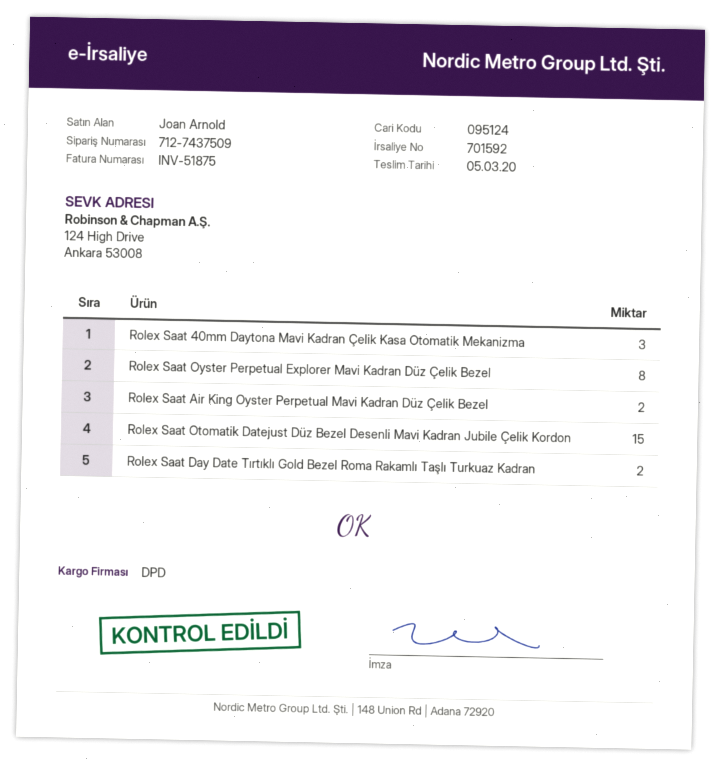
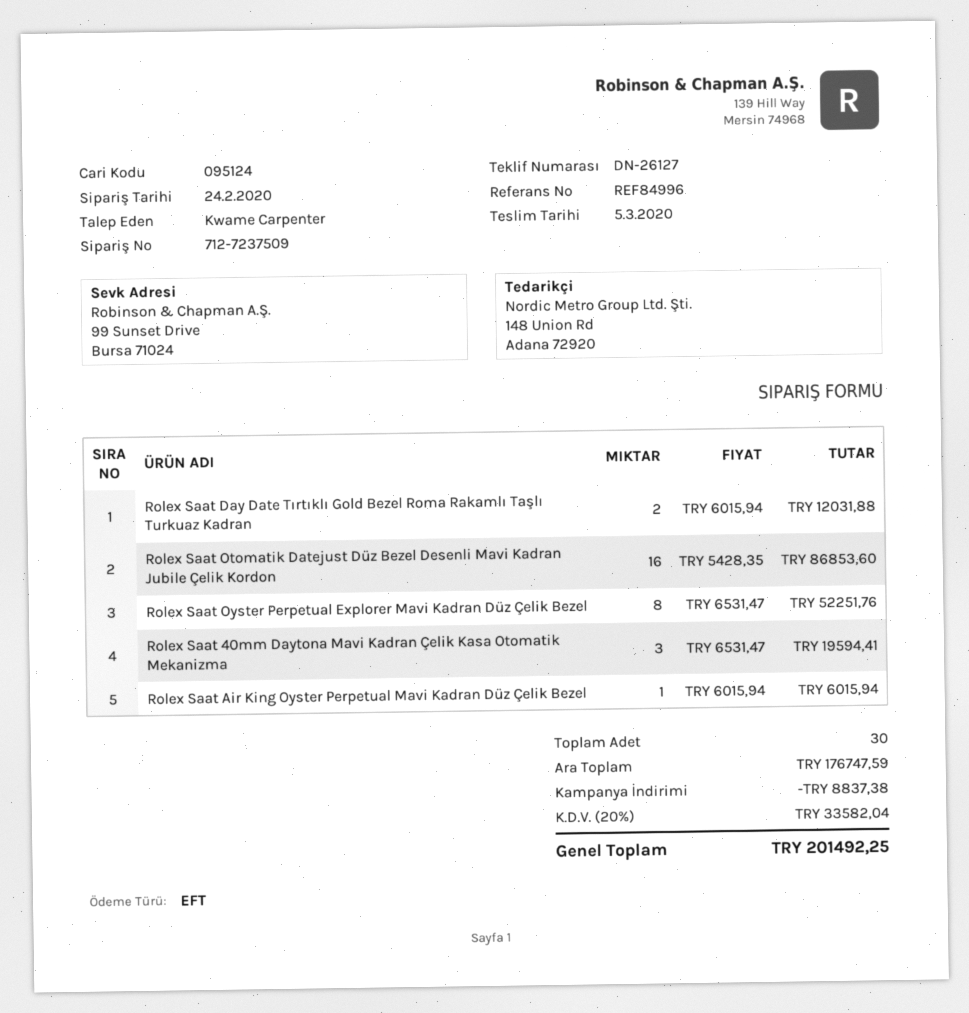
order number: 712-7437509 -> 712-7237509
ordered by: Joan Arnold -> Kwame Carpenter
ship to: 124 High Drive, Ankara 53008 -> 99 Sunset Drive, Bursa 71024
Rolex Saat Air King Oyster Perpetual Mavi Kadran Düz Çelik Bezel: 2 -> 1
Rolex Saat Otomatik Datejust Düz Bezel Desenli Mavi Kadran Jubile Çelik Kordon: 15 -> 16

